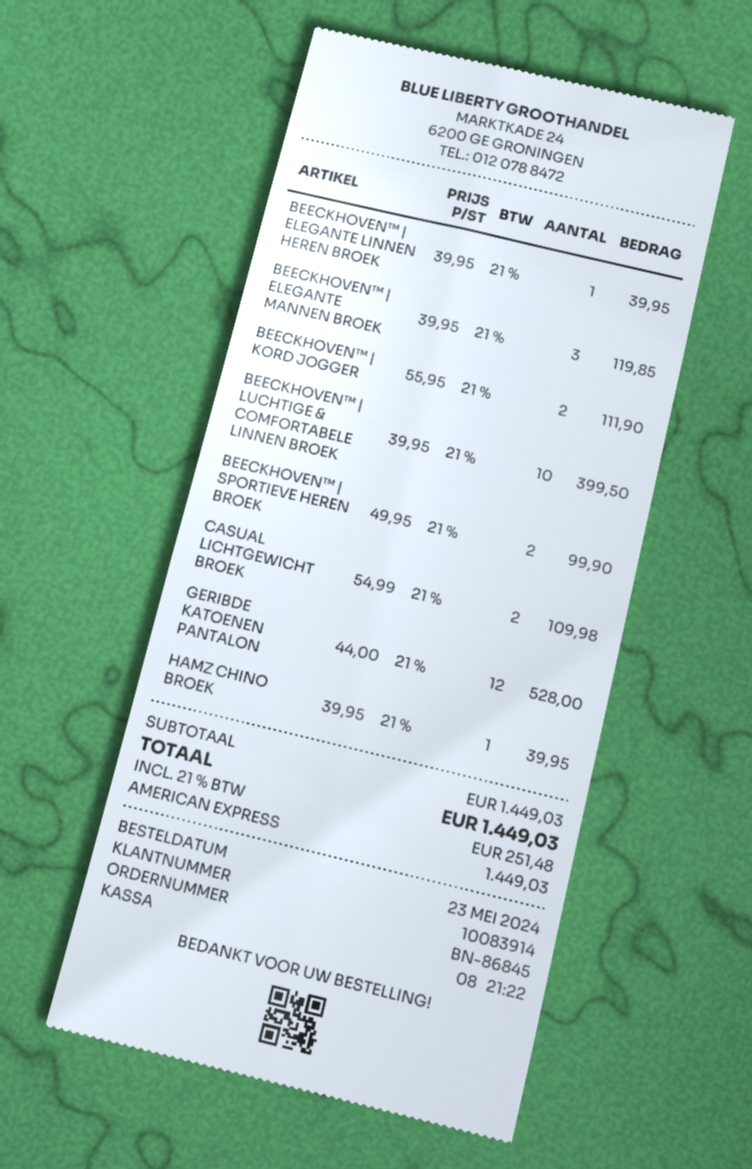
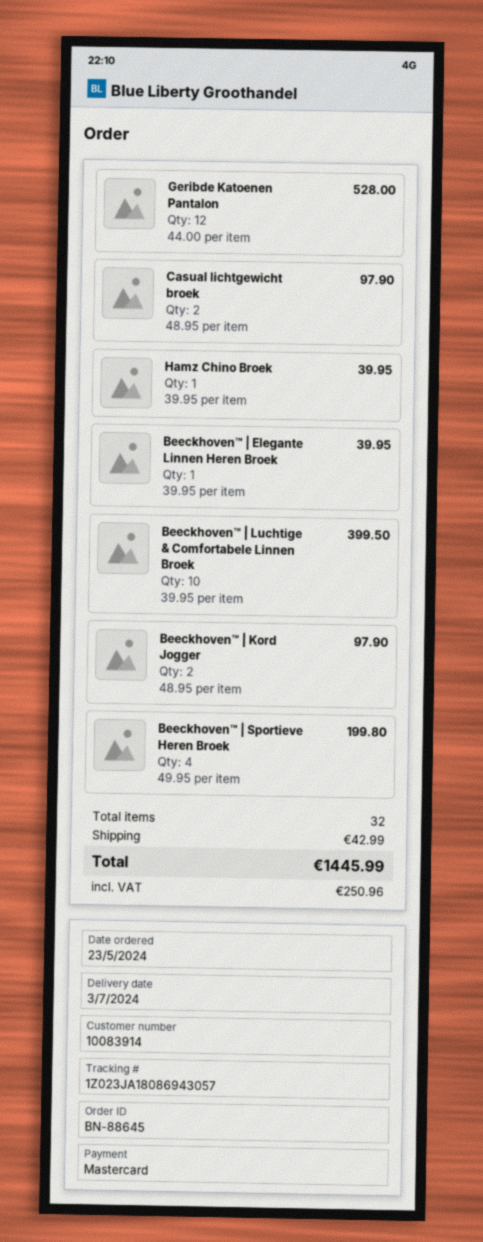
order number: BN-86845 -> BN-88645
payment method: American Express -> Mastercard
BEECKHOVEN™ | ELEGANTE MANNEN BROEK: 3 x 39.95 = 119.85 -> none
BEECKHOVEN™ | KORD JOGGER: 2 x 55.95 = 111.90 -> 2 x 48.95 = 97.90
BEECKHOVEN™ | SPORTIEVE HEREN BROEK: 2 x 49.95 = 99.90 -> 4 x 49.95 = 199.80
CASUAL LICHTGEWICHT BROEK: 2 x 54.99 = 109.98 -> 2 x 48.95 = 97.90
shipping: none -> 42.99
tax: 251.48 -> 250.96
total: 1449.03 -> 1445.99

